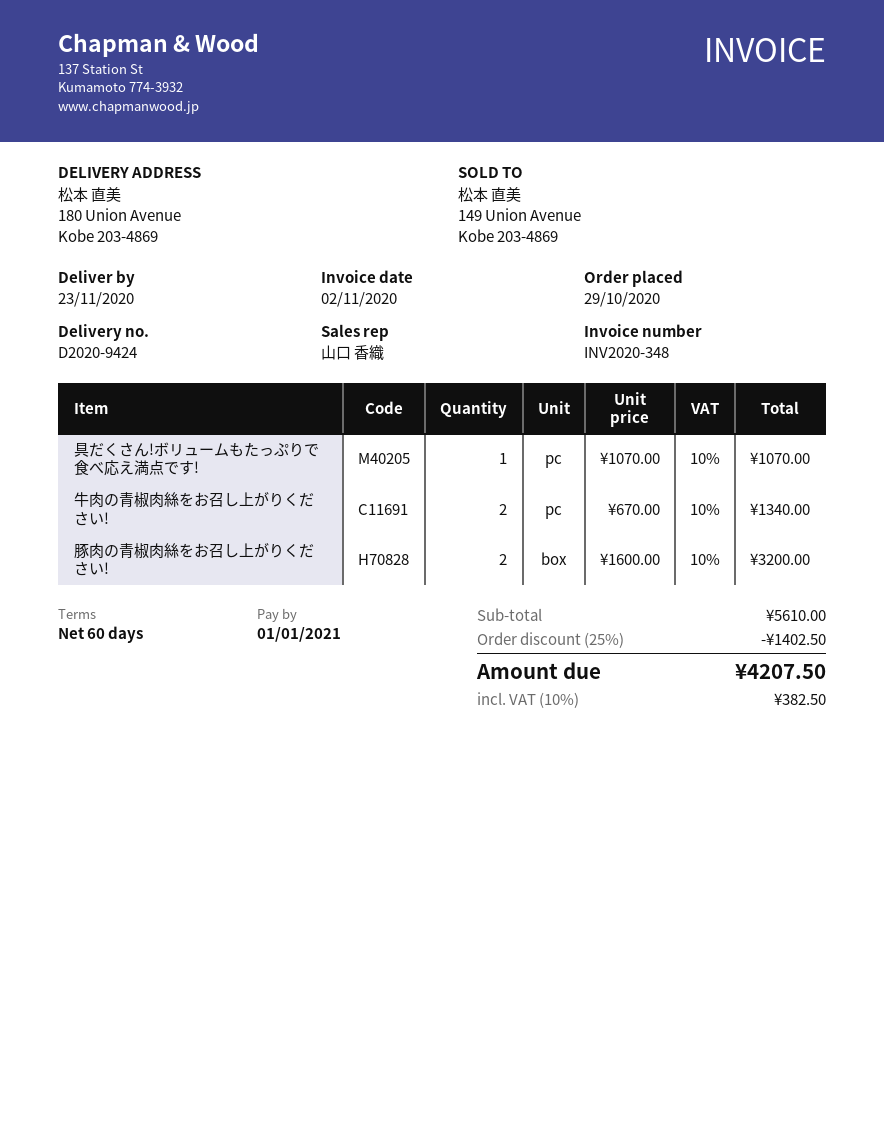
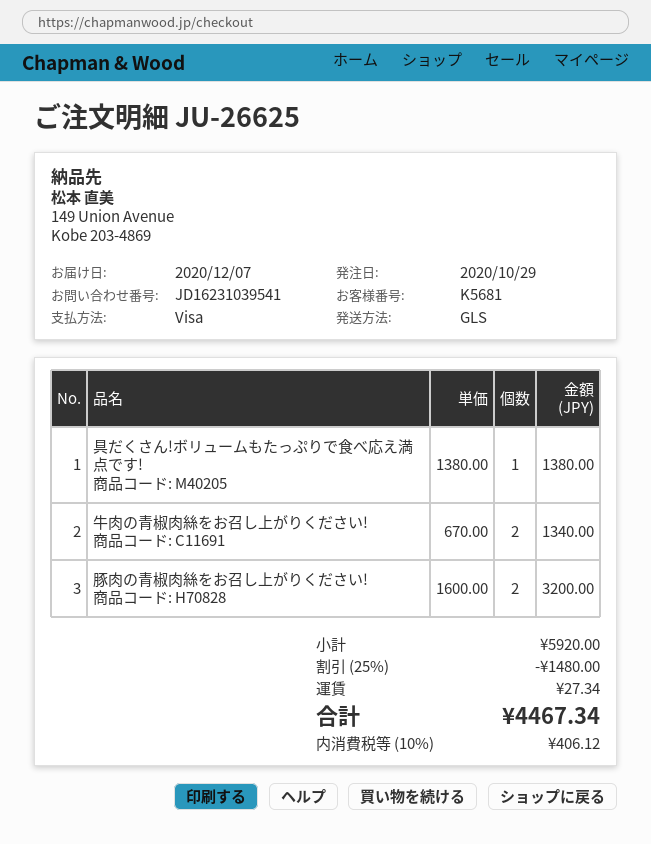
delivery date: 2020-11-23 -> 2020-12-07
ship to: 180 Union Avenue, Kobe 203-4869 -> 149 Union Avenue, Kobe 203-4869
具だくさん!ボリュームもたっぷりで食べ応え満点です!: 1 x 1070.00 = 1070.00 -> 1 x 1380.00 = 1380.00
subtotal: 5610.00 -> 5920.00
discount: 25% = 1402.50 -> 25% = 1480.00
shipping: none -> 27.34
tax: 10% = 382.50 -> 10% = 406.12
total: 4207.50 -> 4467.34

